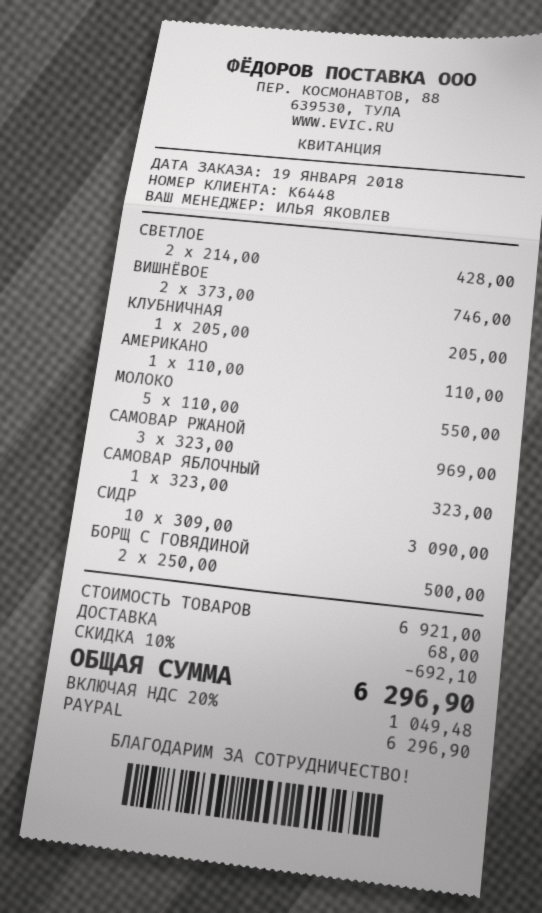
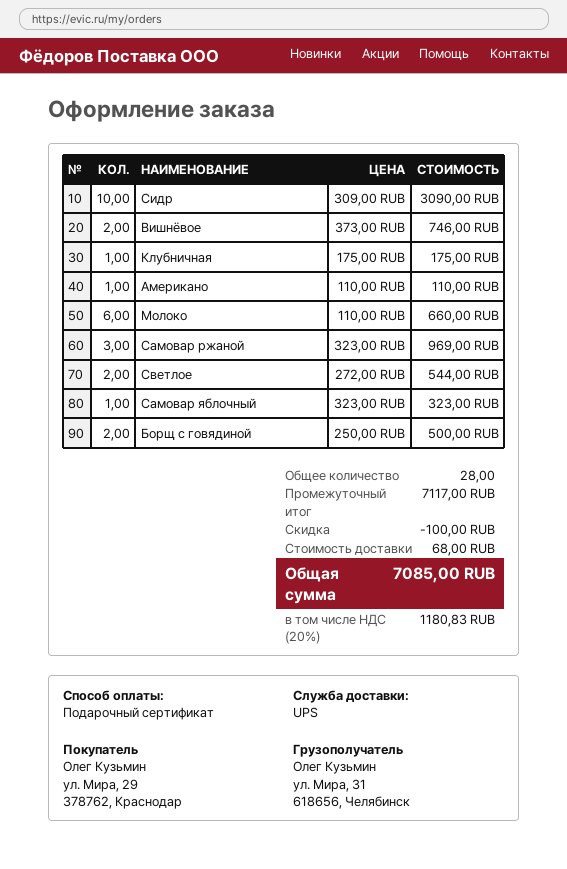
payment method: PayPal -> gift card
СВЕТЛОЕ: 2 x 214.00 = 428.00 -> 2 x 272.00 = 544.00
КЛУБНИЧНАЯ: 1 x 205.00 = 205.00 -> 1 x 175.00 = 175.00
МОЛОКО: 5 x 110.00 = 550.00 -> 6 x 110.00 = 660.00
subtotal: 6921.00 -> 7117.00
discount: 692.10 -> 100.00
tax: 20% = 1049.48 -> 20% = 1180.83
total: 6296.90 -> 7085.00

